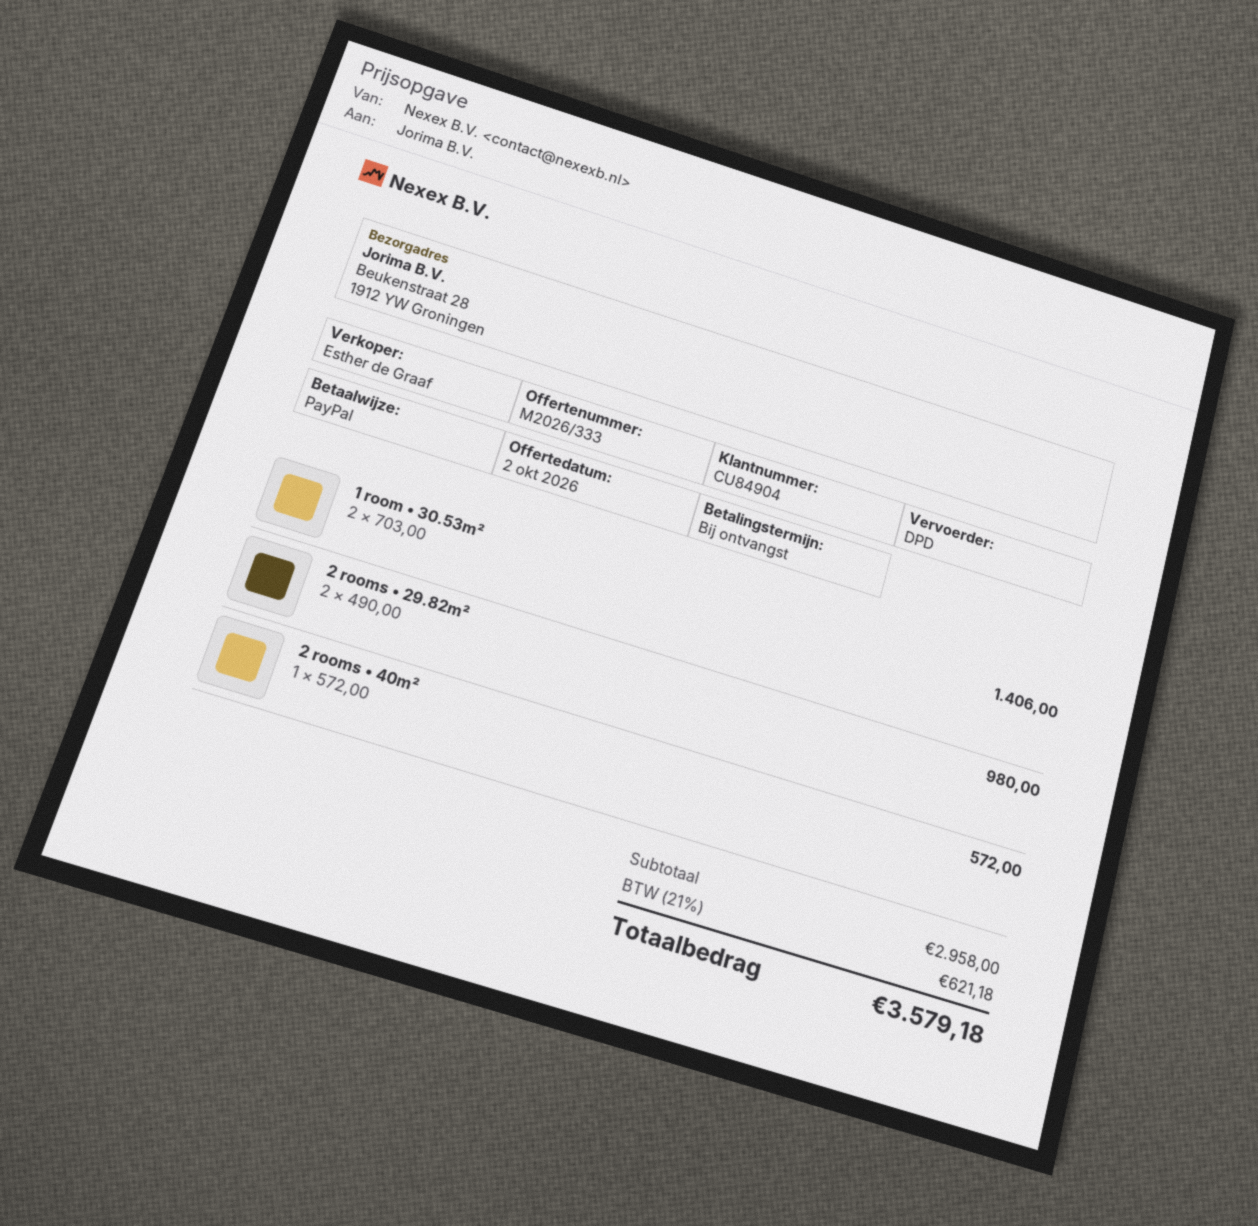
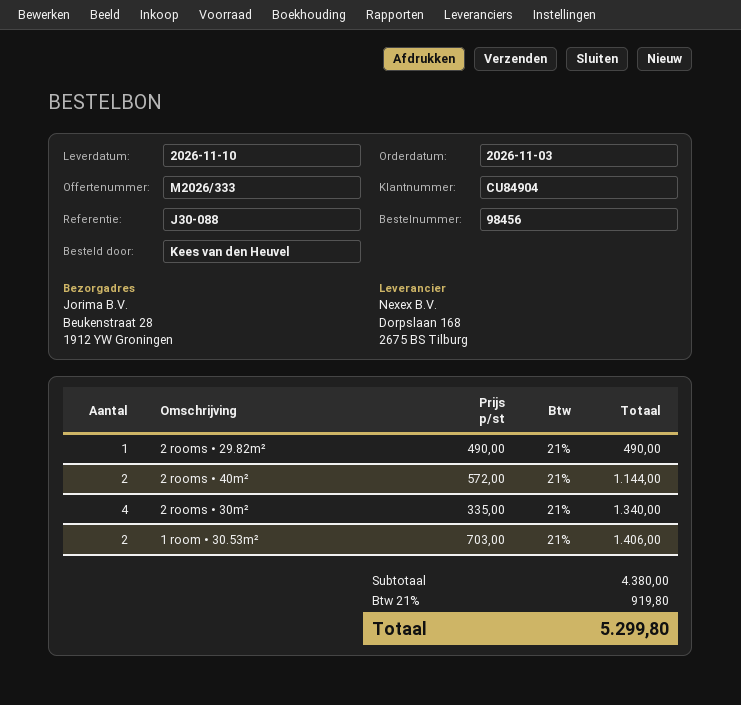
2 rooms • 29.82m²: 2 x 490.00 = 980.00 -> 1 x 490.00 = 490.00
2 rooms • 40m²: 1 x 572.00 = 572.00 -> 2 x 572.00 = 1144.00
2 rooms • 30m²: none -> 4 x 335.00 = 1340.00
subtotal: 2958.00 -> 4380.00
tax: 21% = 621.18 -> 21% = 919.80
total: 3579.18 -> 5299.80

